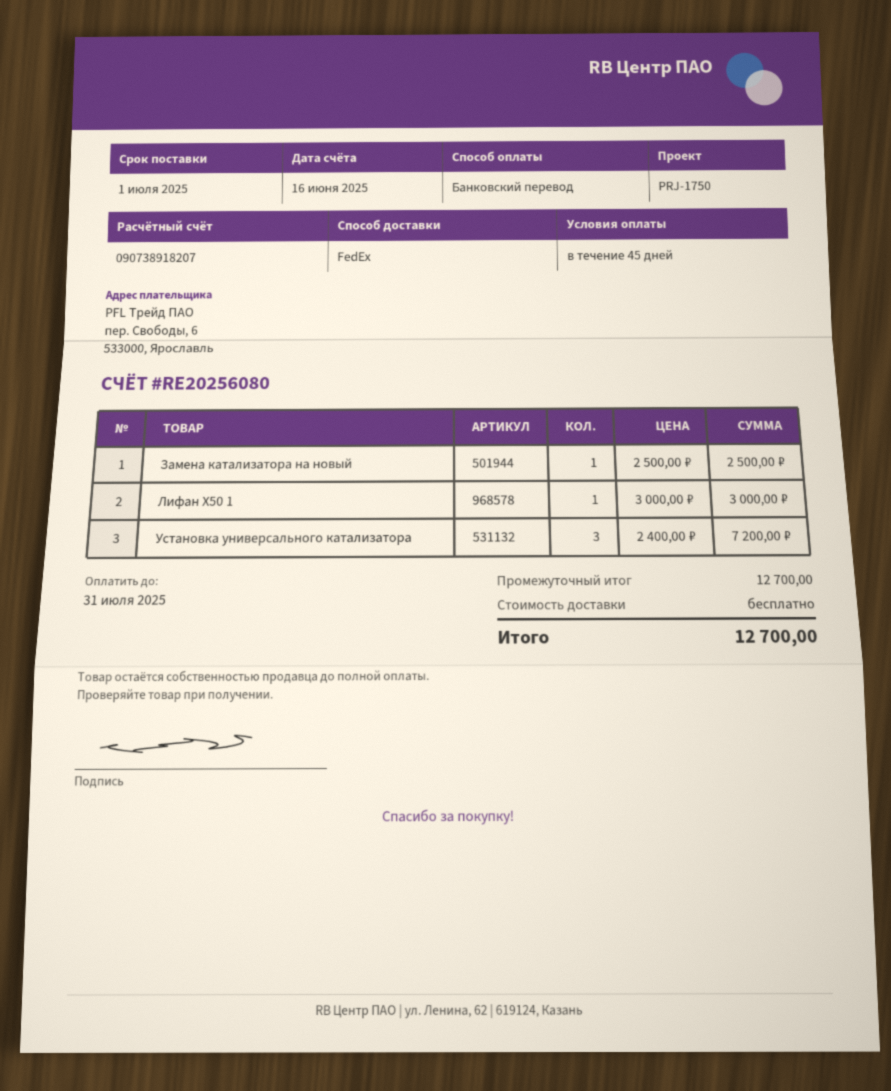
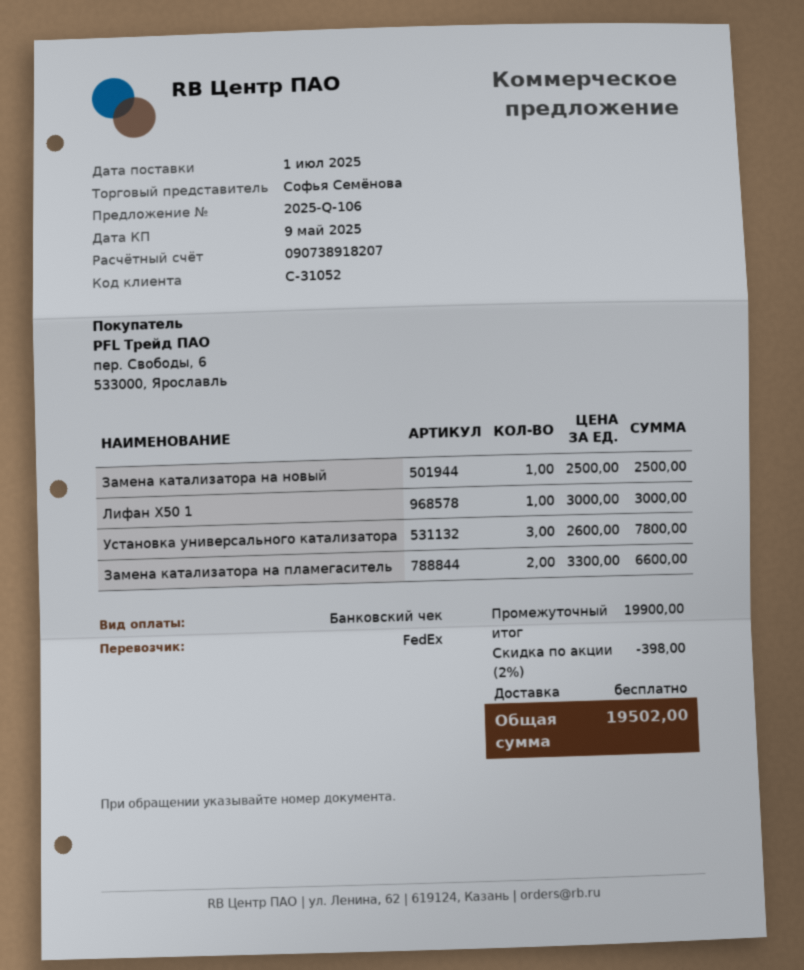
payment method: bank transfer -> cheque
Установка универсального катализатора: 3 x 2400.00 = 7200.00 -> 3 x 2600.00 = 7800.00
Замена катализатора на пламегаситель: none -> 2 x 3300.00 = 6600.00
subtotal: 12700.00 -> 19900.00
discount: none -> 2% = 398.00
total: 12700.00 -> 19502.00

